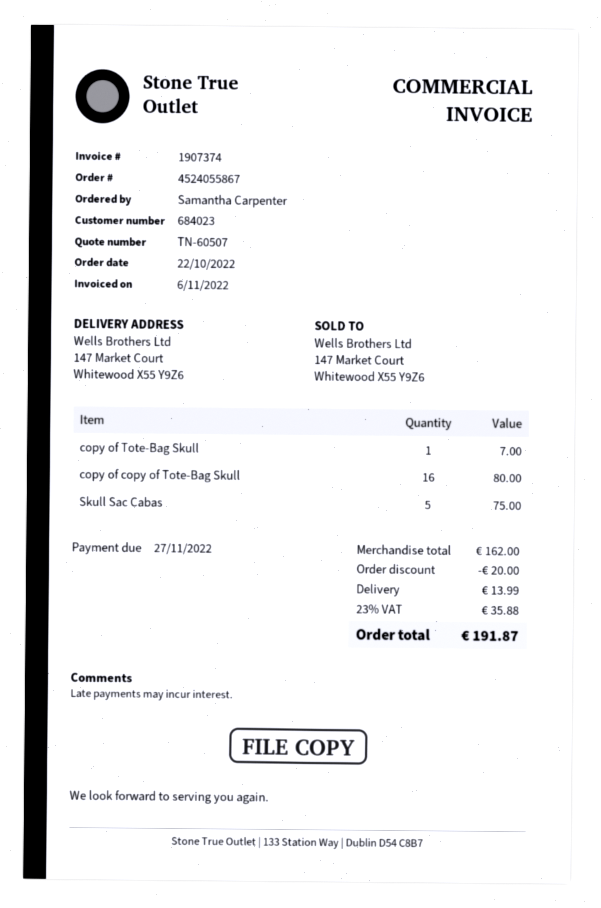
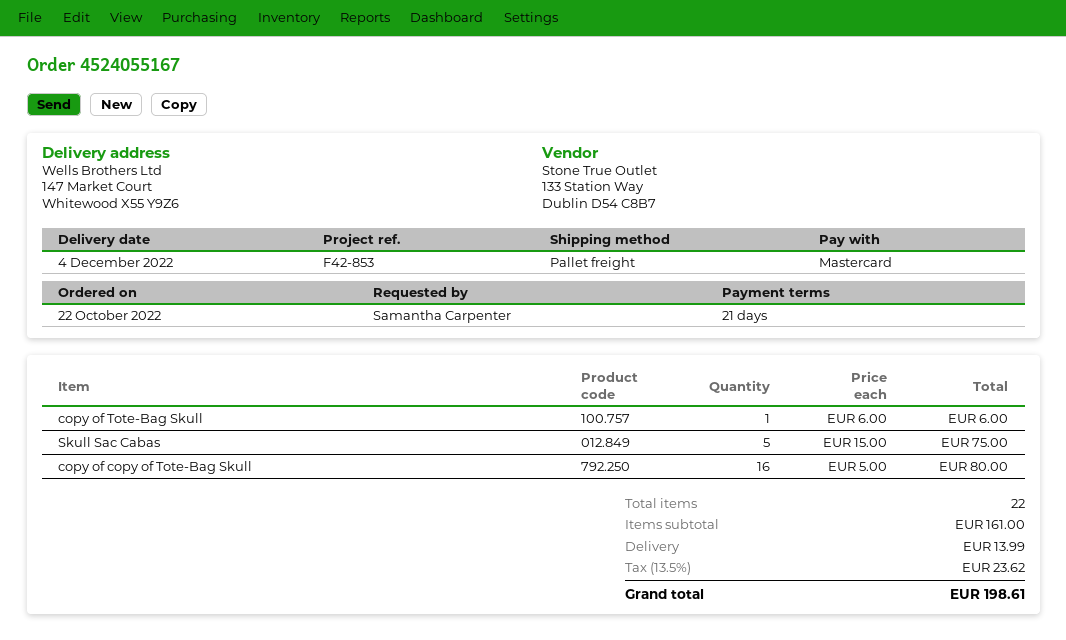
order number: 4524055867 -> 4524055167
copy of Tote-Bag Skull: 1 for 7.00 -> 1 for 6.00
subtotal: 162.00 -> 161.00
discount: 20.00 -> none
tax: 23% = 35.88 -> 13.5% = 23.62
total: 191.87 -> 198.61

